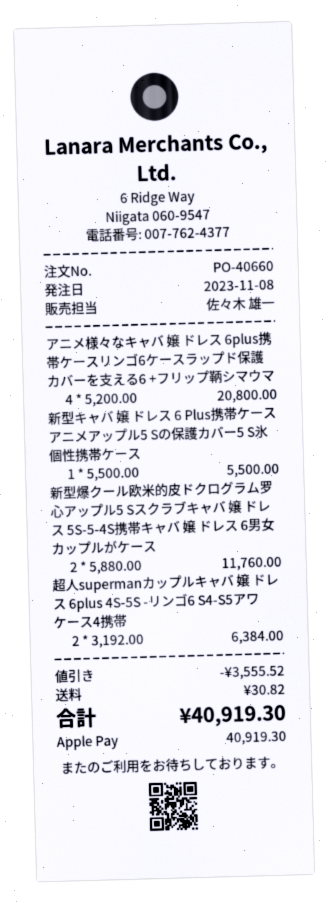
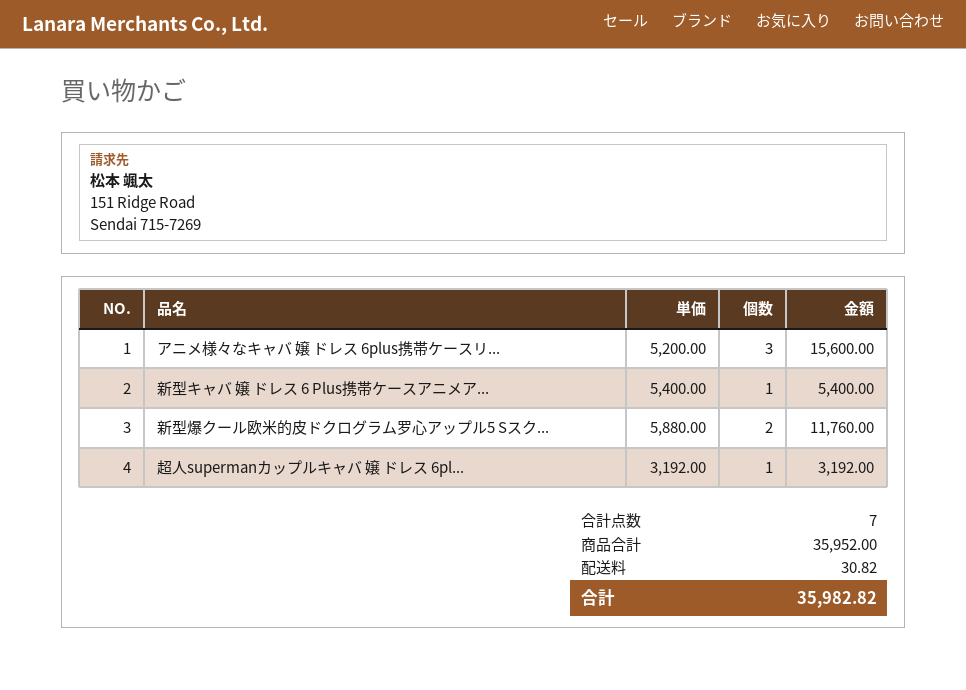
アニメ様々なキャバ 嬢 ドレス 6plus携帯ケースリンゴ6ケースラップド保護カバーを支える6 +フリップ鞆シマウマ: 4 x 5200.00 = 20800.00 -> 3 x 5200.00 = 15600.00
新型キャバ 嬢 ドレス 6 Plus携帯ケースアニメアップル5 Sの保護カバー5 S氷個性携帯ケース: 1 x 5500.00 = 5500.00 -> 1 x 5400.00 = 5400.00
超人supermanカップルキャバ 嬢 ドレス 6plus 4S-5S -リンゴ6 S4-S5アワケース4携帯: 2 x 3192.00 = 6384.00 -> 1 x 3192.00 = 3192.00
discount: 3555.52 -> none
total: 40919.30 -> 35982.82

